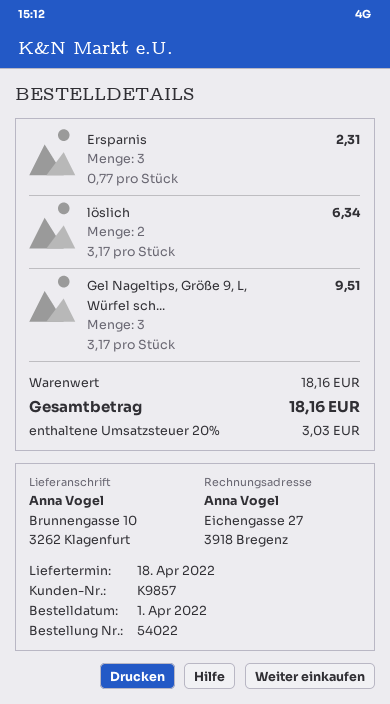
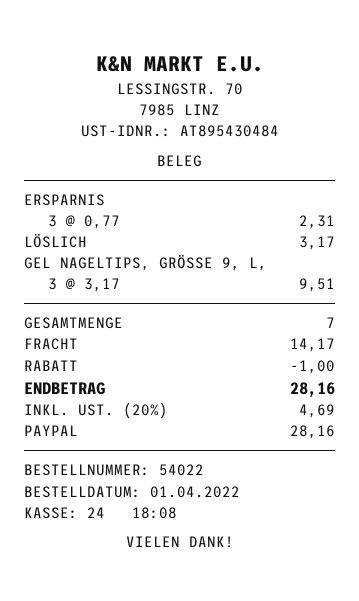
löslich: 2 x 3.17 = 6.34 -> 1 x 3.17 = 3.17
discount: none -> 1.00
shipping: none -> 14.17
tax: 20% = 3.03 -> 20% = 4.69
total: 18.16 -> 28.16

